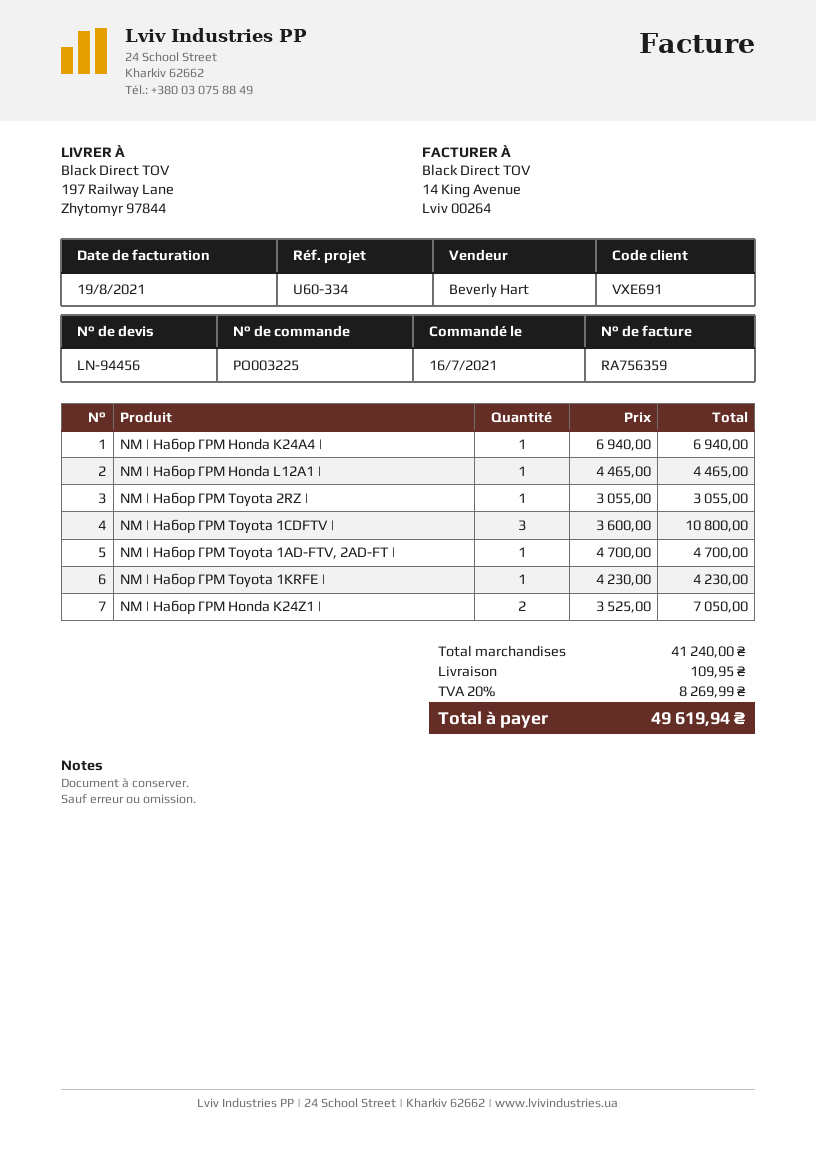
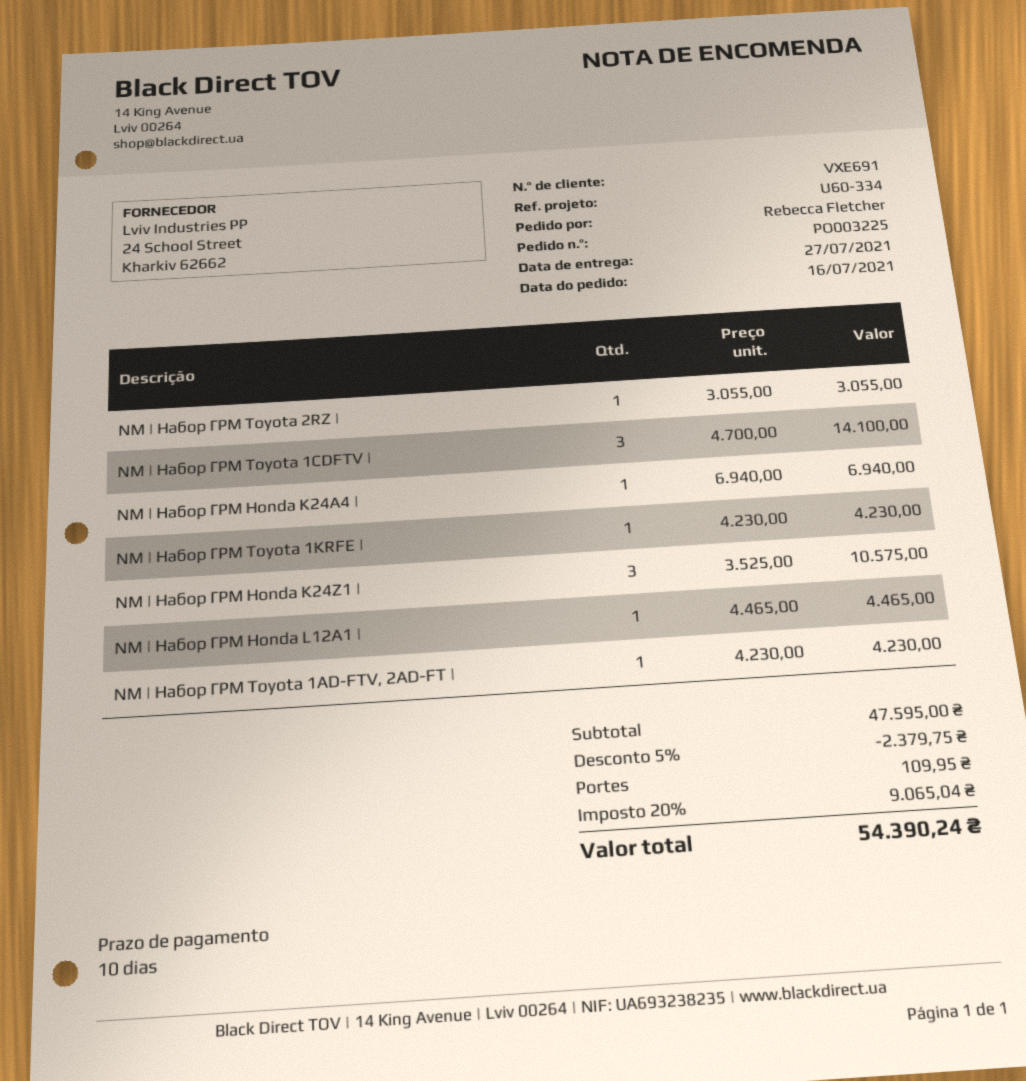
NM | Набор ГРМ Toyota 1CDFTV |: 3 x 3600.00 = 10800.00 -> 3 x 4700.00 = 14100.00
NM | Набор ГРМ Toyota 1AD-FTV, 2AD-FT |: 1 x 4700.00 = 4700.00 -> 1 x 4230.00 = 4230.00
NM | Набор ГРМ Honda K24Z1 |: 2 x 3525.00 = 7050.00 -> 3 x 3525.00 = 10575.00
subtotal: 41240.00 -> 47595.00
discount: none -> 5% = 2379.75
tax: 20% = 8269.99 -> 20% = 9065.04
total: 49619.94 -> 54390.24

